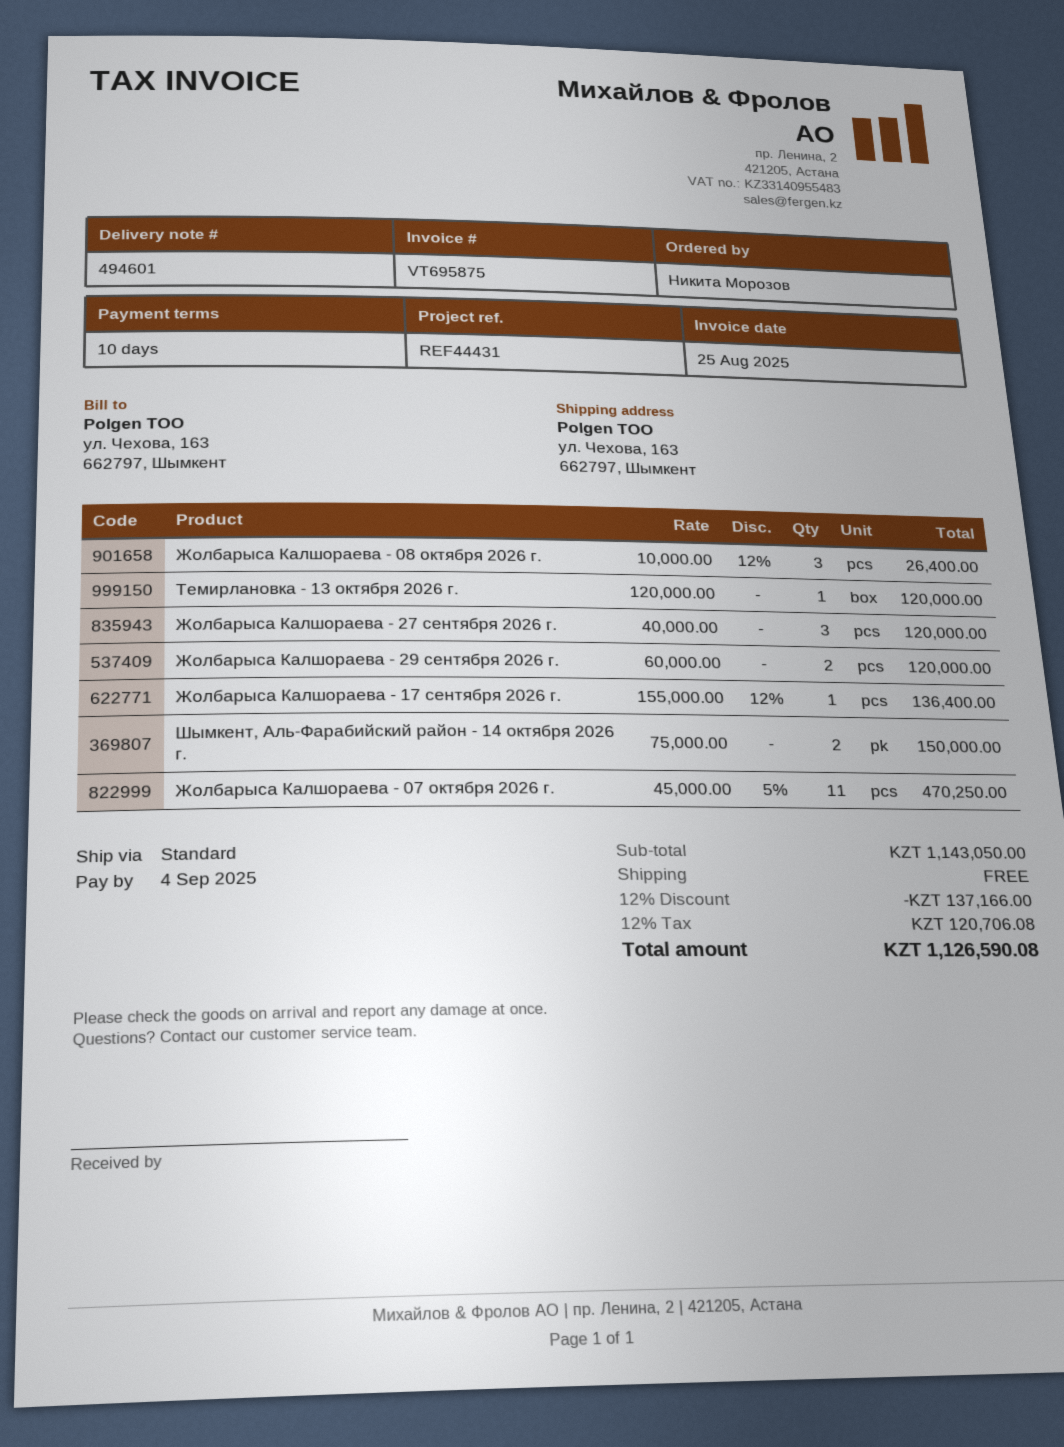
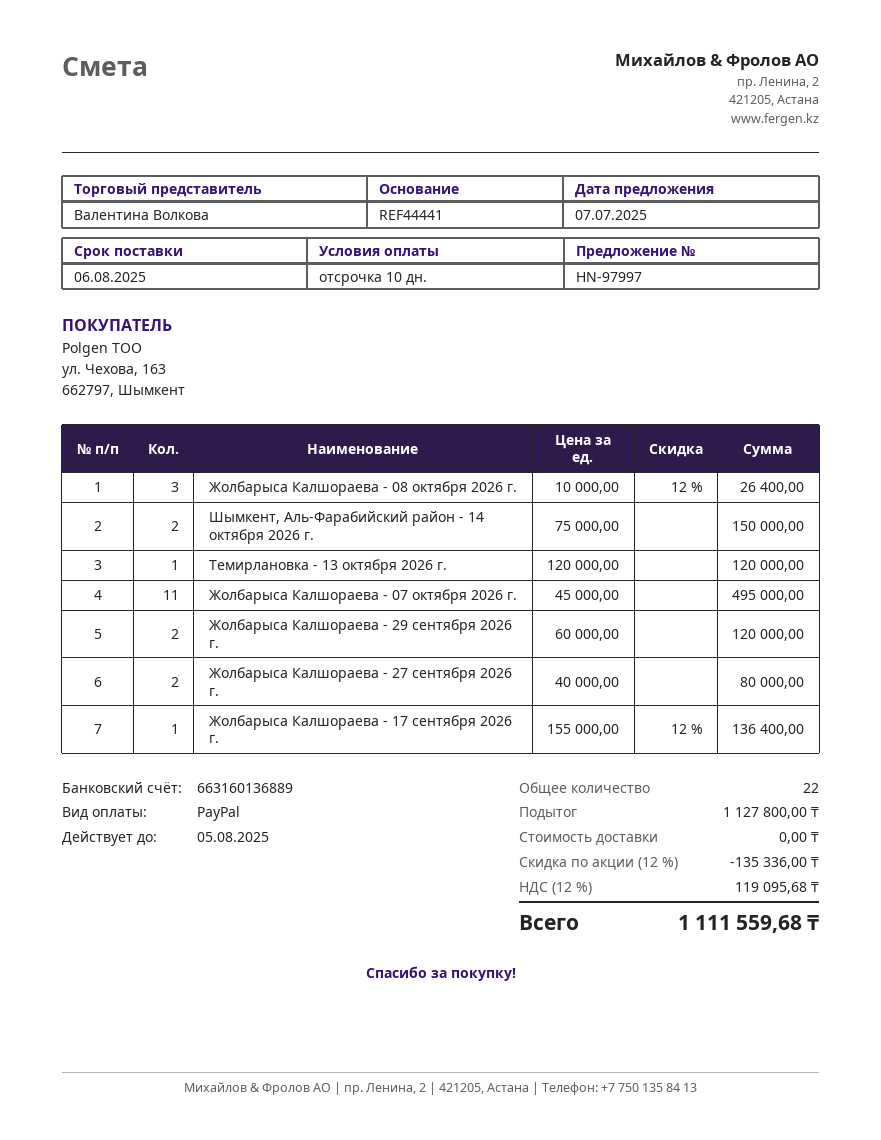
reference: REF44431 -> REF44441
Жолбарыса Калшораева - 27 сентября 2026 г.: 3 x 40000.00 = 120000.00 -> 2 x 40000.00 = 80000.00
Жолбарыса Калшораева - 07 октября 2026 г.: 11 x 45000.00 - 5% = 470250.00 -> 11 x 45000.00 = 495000.00
subtotal: 1143050.00 -> 1127800.00
discount: 12% = 137166.00 -> 12% = 135336.00
tax: 12% = 120706.08 -> 12% = 119095.68
total: 1126590.08 -> 1111559.68

